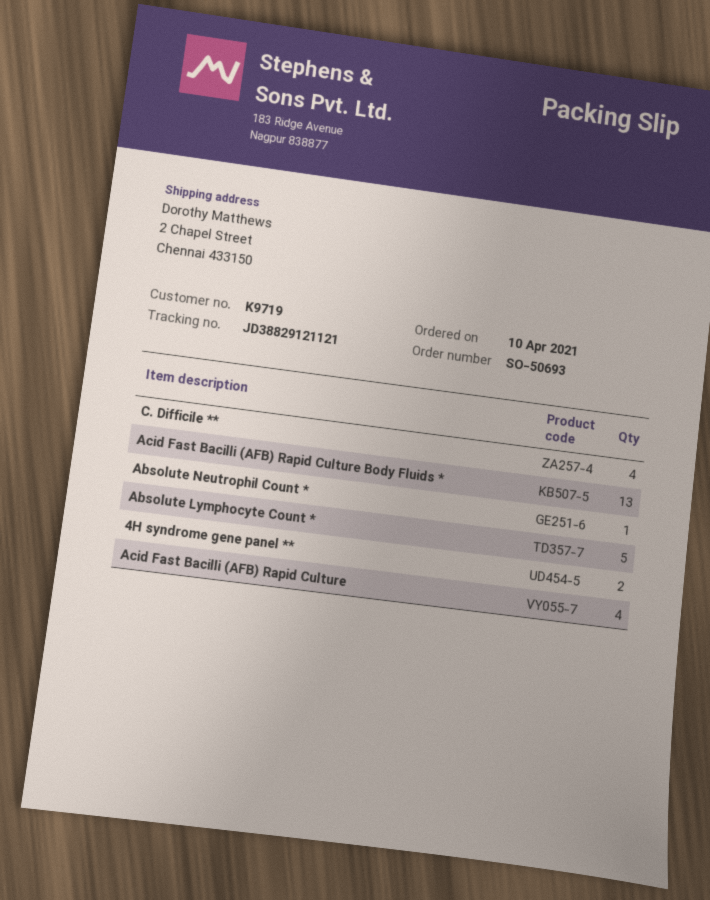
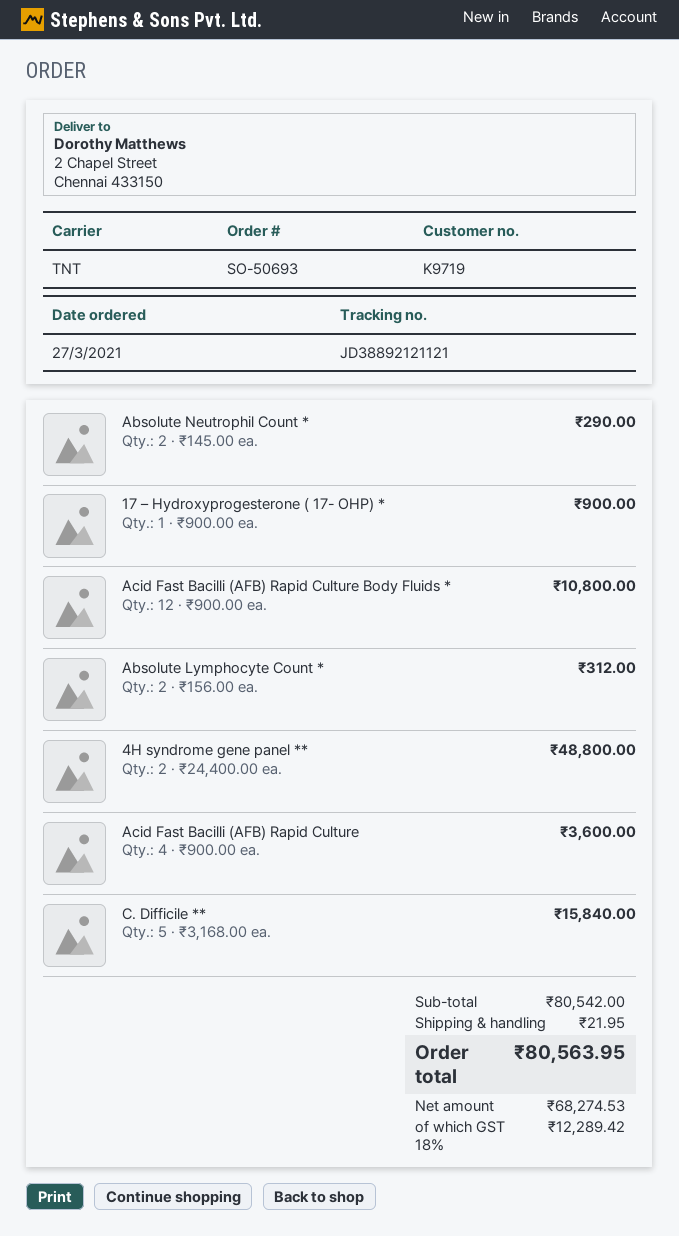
order date: 2021-04-10 -> 2021-03-27
tracking number: JD38829121121 -> JD38892121121
C. Difficile **: 4 -> 5
Acid Fast Bacilli (AFB) Rapid Culture Body Fluids *: 13 -> 12
Absolute Neutrophil Count *: 1 -> 2
Absolute Lymphocyte Count *: 5 -> 2
17 – Hydroxyprogesterone ( 17- OHP) *: none -> 1

